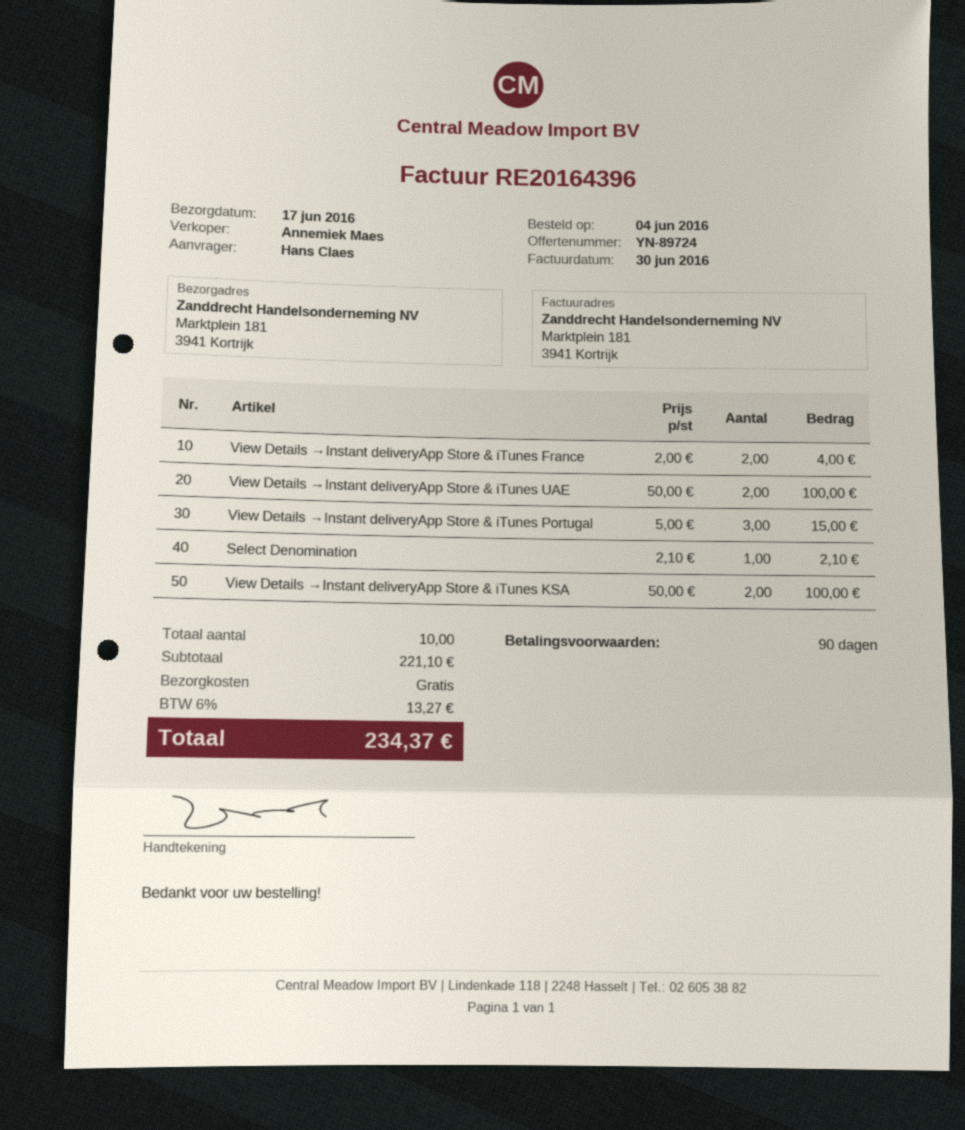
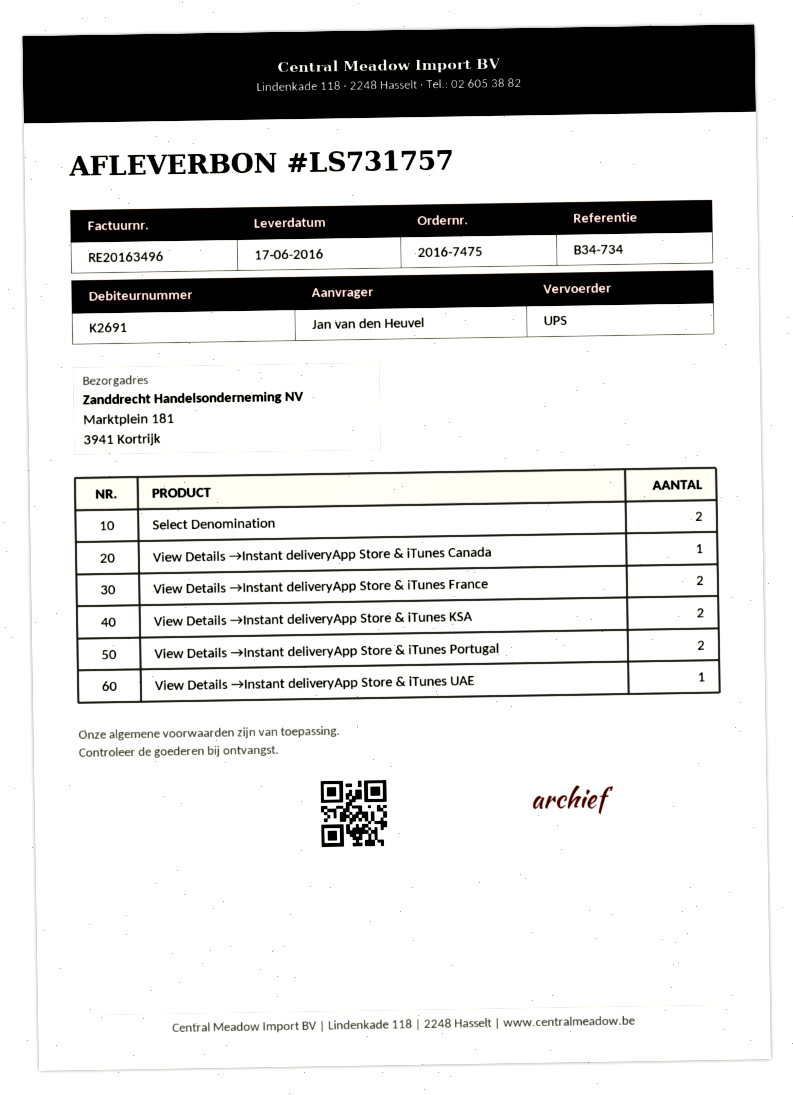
invoice number: RE20164396 -> RE20163496
ordered by: Hans Claes -> Jan van den Heuvel
View Details →Instant deliveryApp Store & iTunes UAE: 2 -> 1
View Details →Instant deliveryApp Store & iTunes Portugal: 3 -> 2
Select Denomination: 1 -> 2
View Details →Instant deliveryApp Store & iTunes Canada: none -> 1

